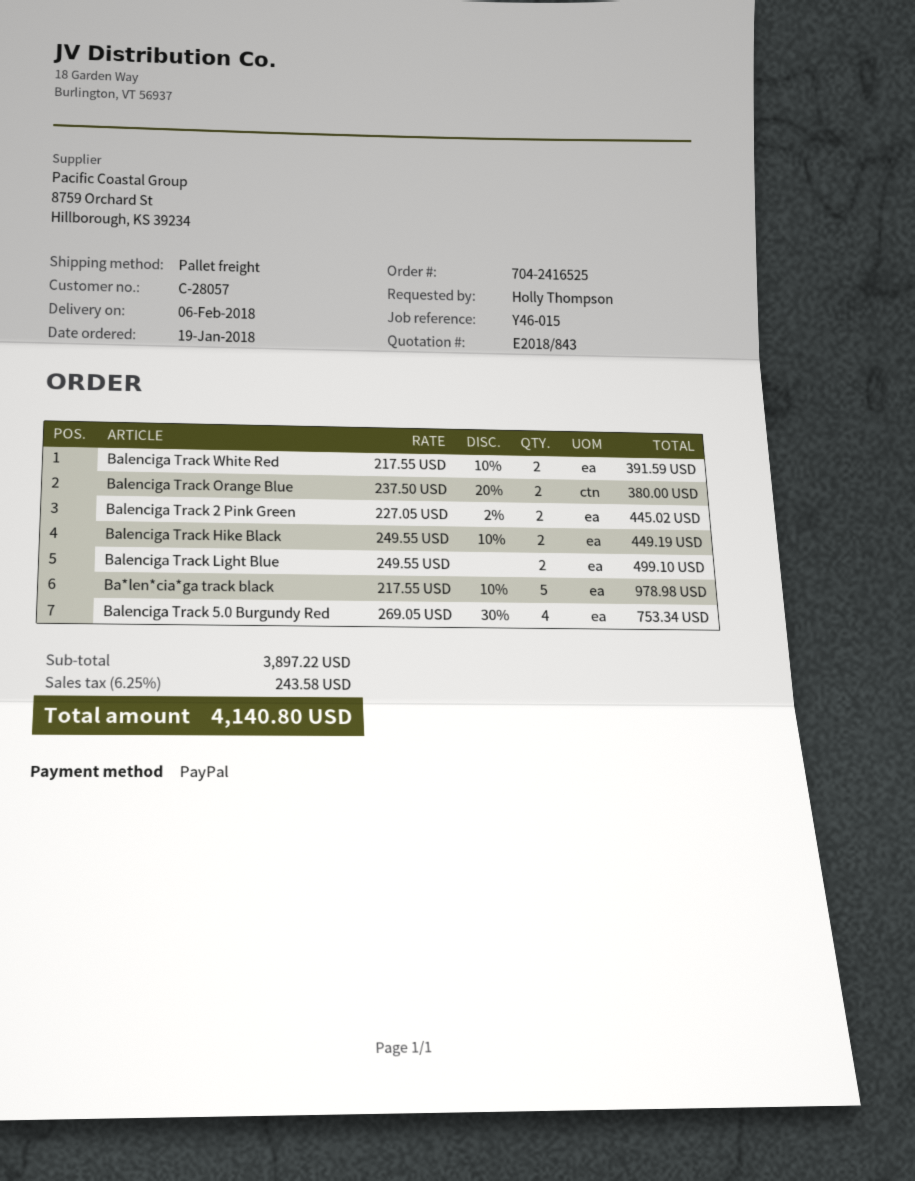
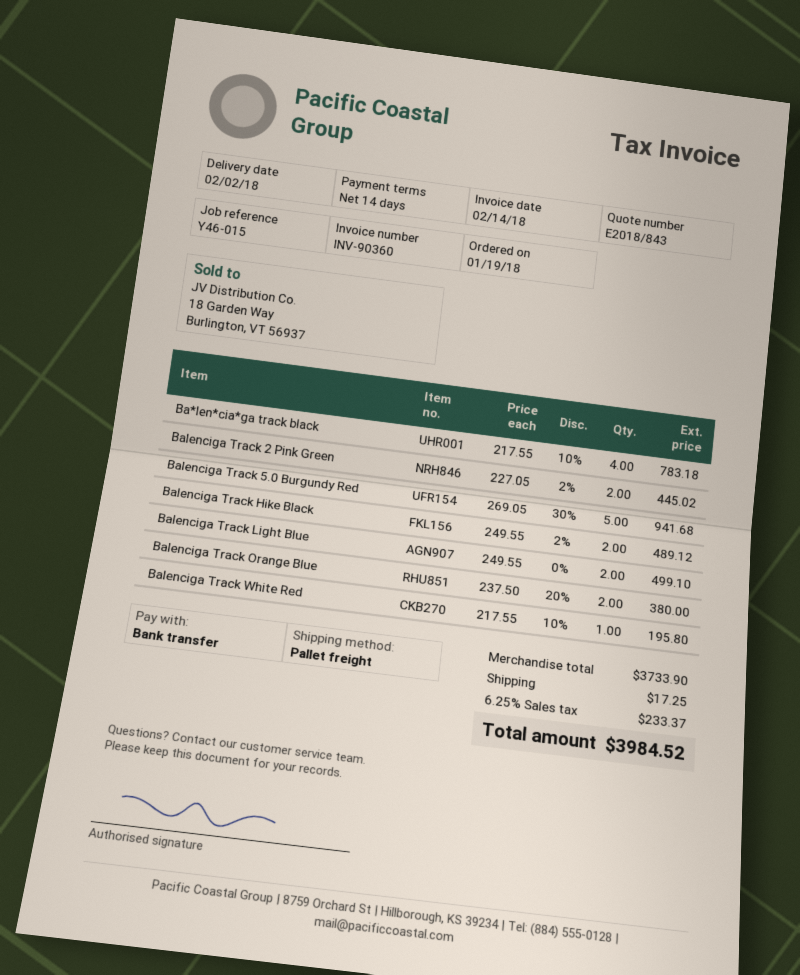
delivery date: 2018-02-06 -> 2018-02-02
payment method: PayPal -> bank transfer
Balenciga Track White Red: 2 x 217.55 - 10% = 391.59 -> 1 x 217.55 - 10% = 195.80
Balenciga Track Hike Black: 2 x 249.55 - 10% = 449.19 -> 2 x 249.55 - 2% = 489.12
Ba*len*cia*ga track black: 5 x 217.55 - 10% = 978.98 -> 4 x 217.55 - 10% = 783.18
Balenciga Track 5.0 Burgundy Red: 4 x 269.05 - 30% = 753.34 -> 5 x 269.05 - 30% = 941.68
subtotal: 3897.22 -> 3733.90
shipping: none -> 17.25
tax: 6.25% = 243.58 -> 6.25% = 233.37
total: 4140.80 -> 3984.52

